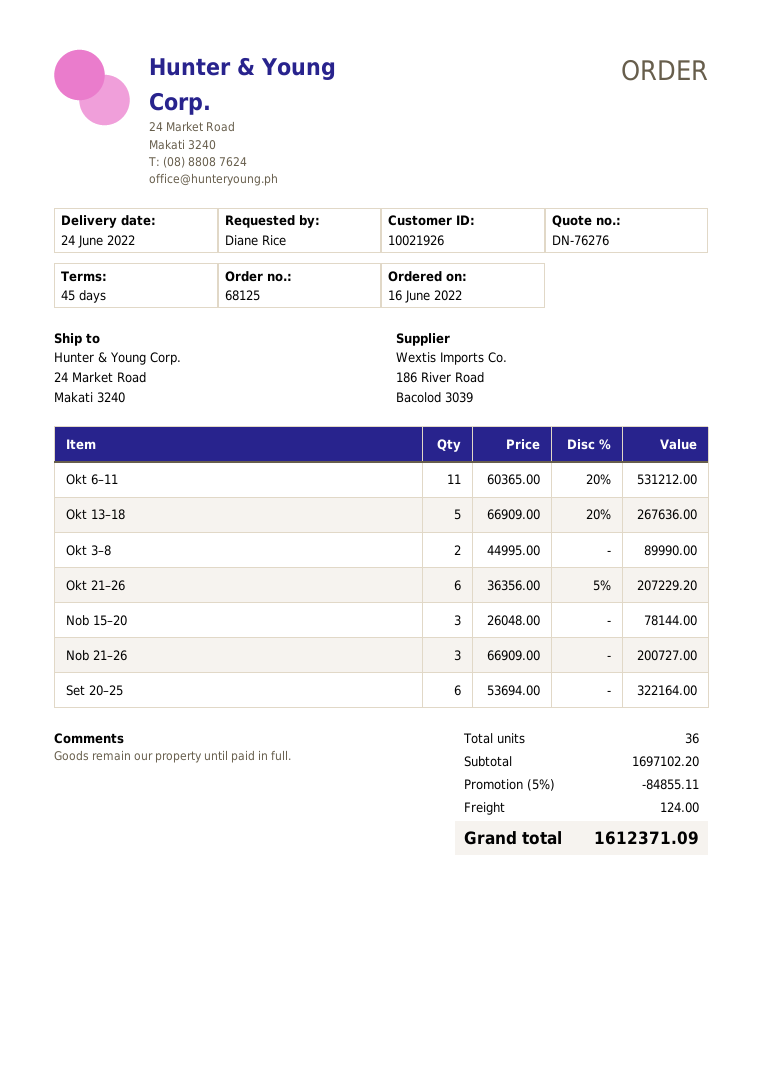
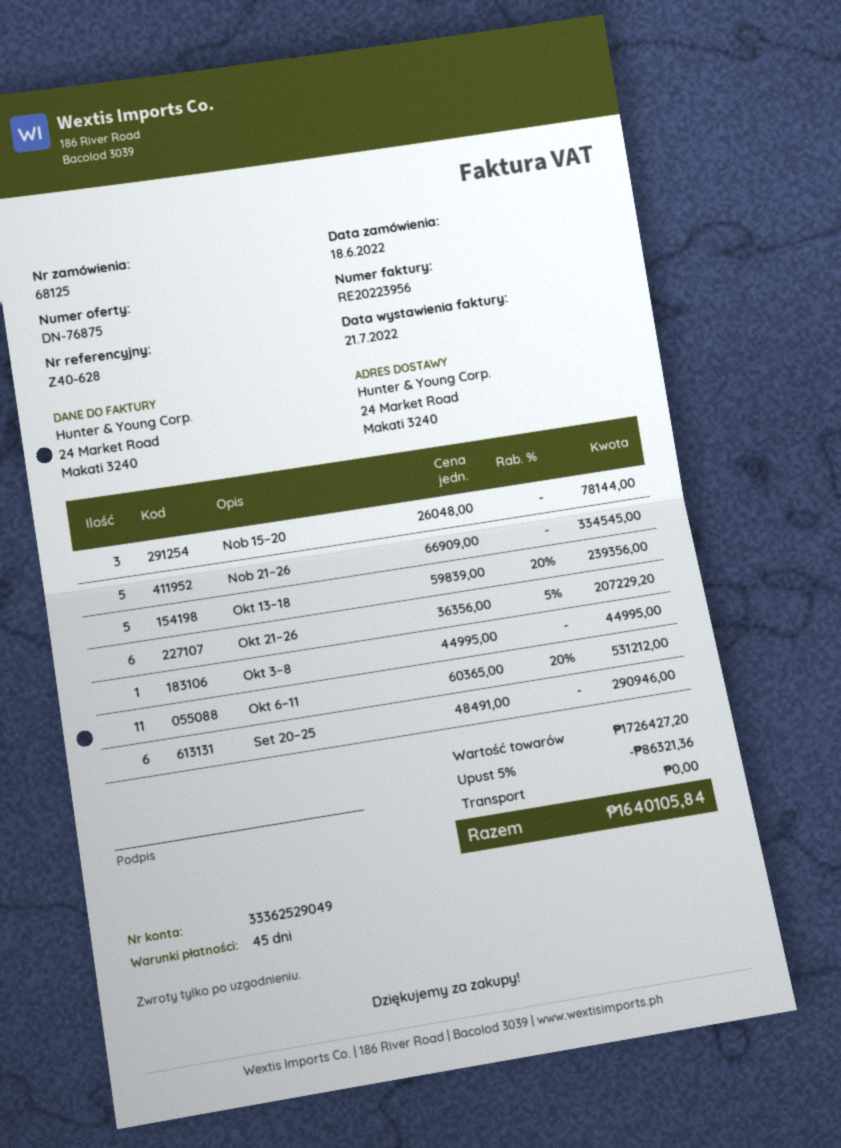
quote number: DN-76276 -> DN-76875
order date: 2022-06-16 -> 2022-06-18
Okt 13–18: 5 x 66909.00 - 20% = 267636.00 -> 5 x 59839.00 - 20% = 239356.00
Okt 3–8: 2 x 44995.00 = 89990.00 -> 1 x 44995.00 = 44995.00
Nob 21–26: 3 x 66909.00 = 200727.00 -> 5 x 66909.00 = 334545.00
Set 20–25: 6 x 53694.00 = 322164.00 -> 6 x 48491.00 = 290946.00
subtotal: 1697102.20 -> 1726427.20
discount: 5% = 84855.11 -> 5% = 86321.36
shipping: 124.00 -> 0.00
total: 1612371.09 -> 1640105.84

